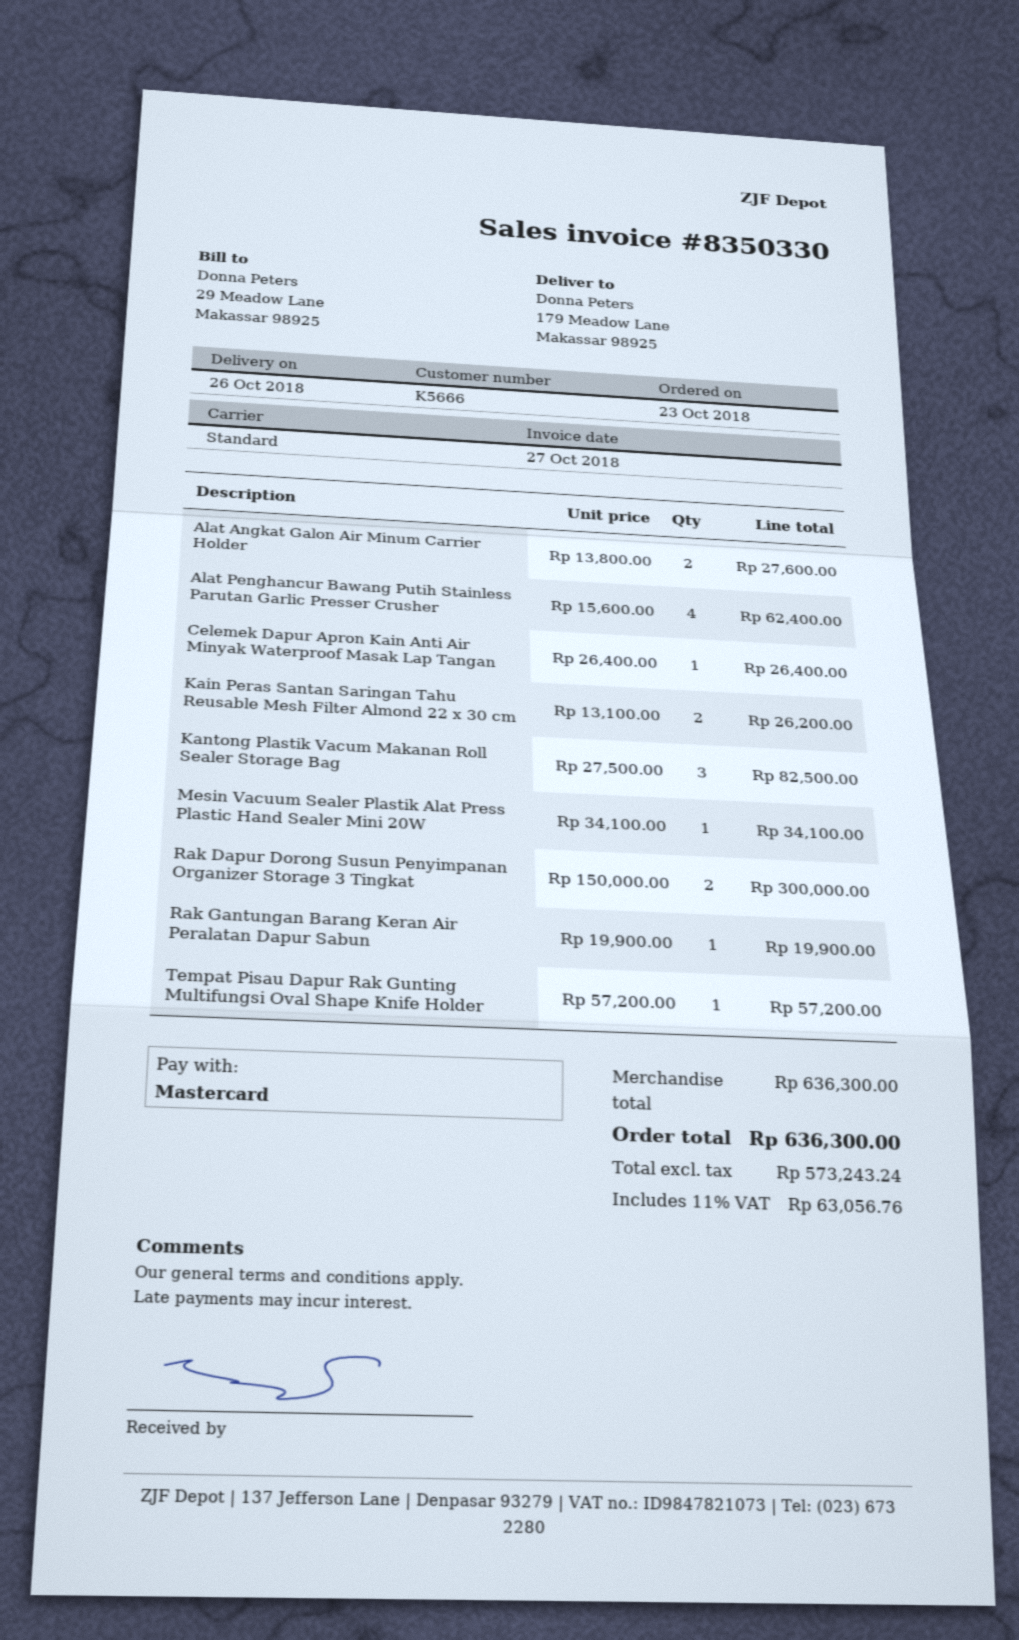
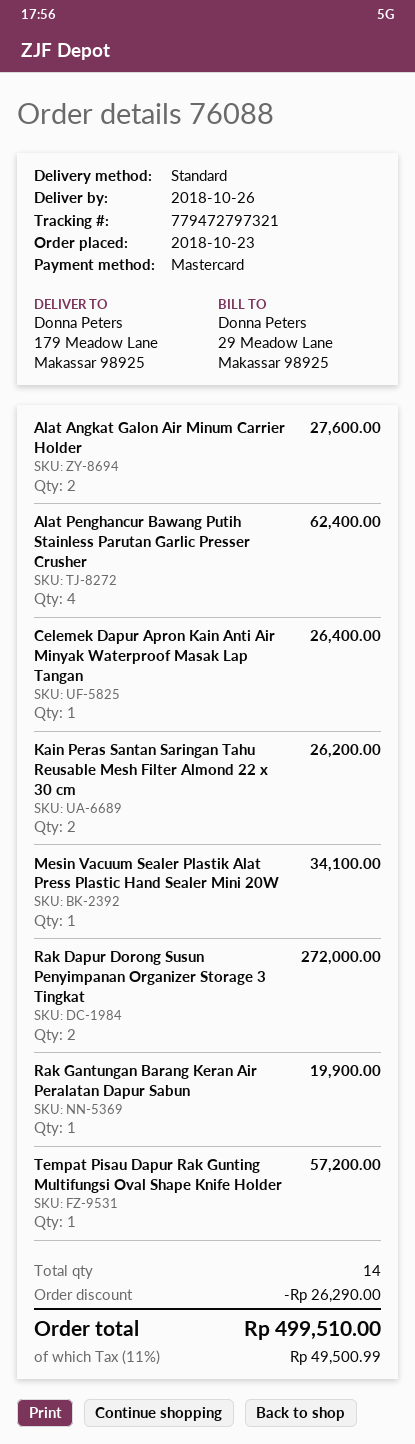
Kantong Plastik Vacum Makanan Roll Sealer Storage Bag: 3 for 82500.00 -> none
Rak Dapur Dorong Susun Penyimpanan Organizer Storage 3 Tingkat: 2 for 300000.00 -> 2 for 272000.00
discount: none -> 26290.00
tax: 11% = 63056.76 -> 11% = 49500.99
total: 636300.00 -> 499510.00

